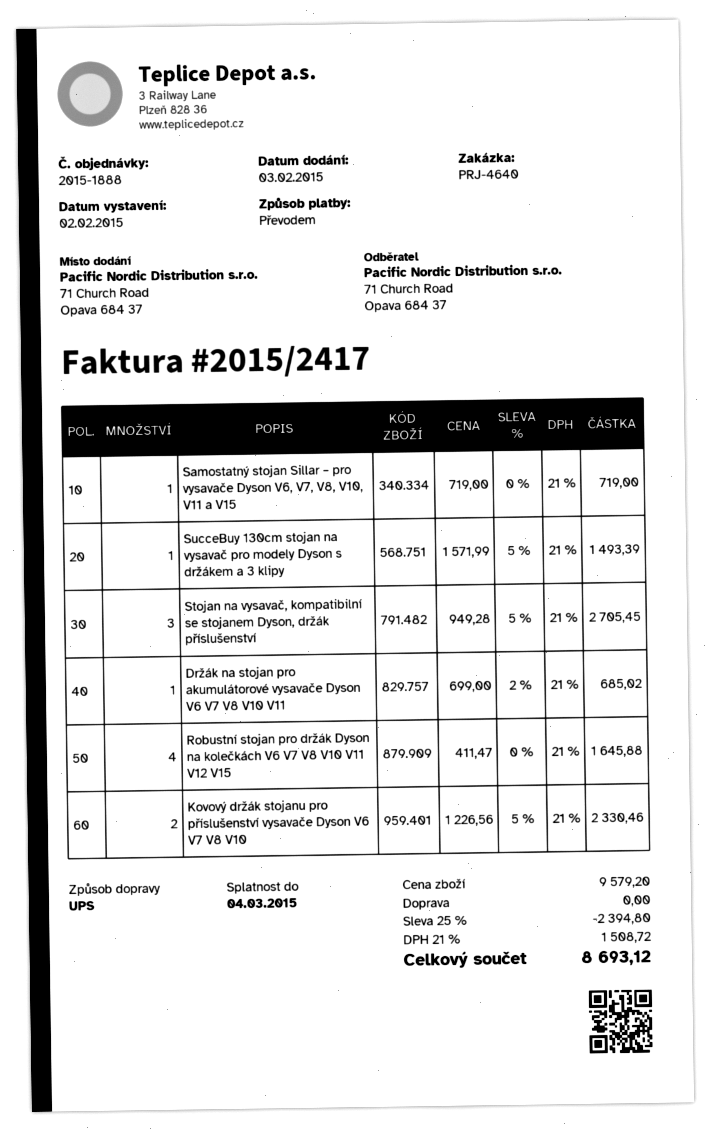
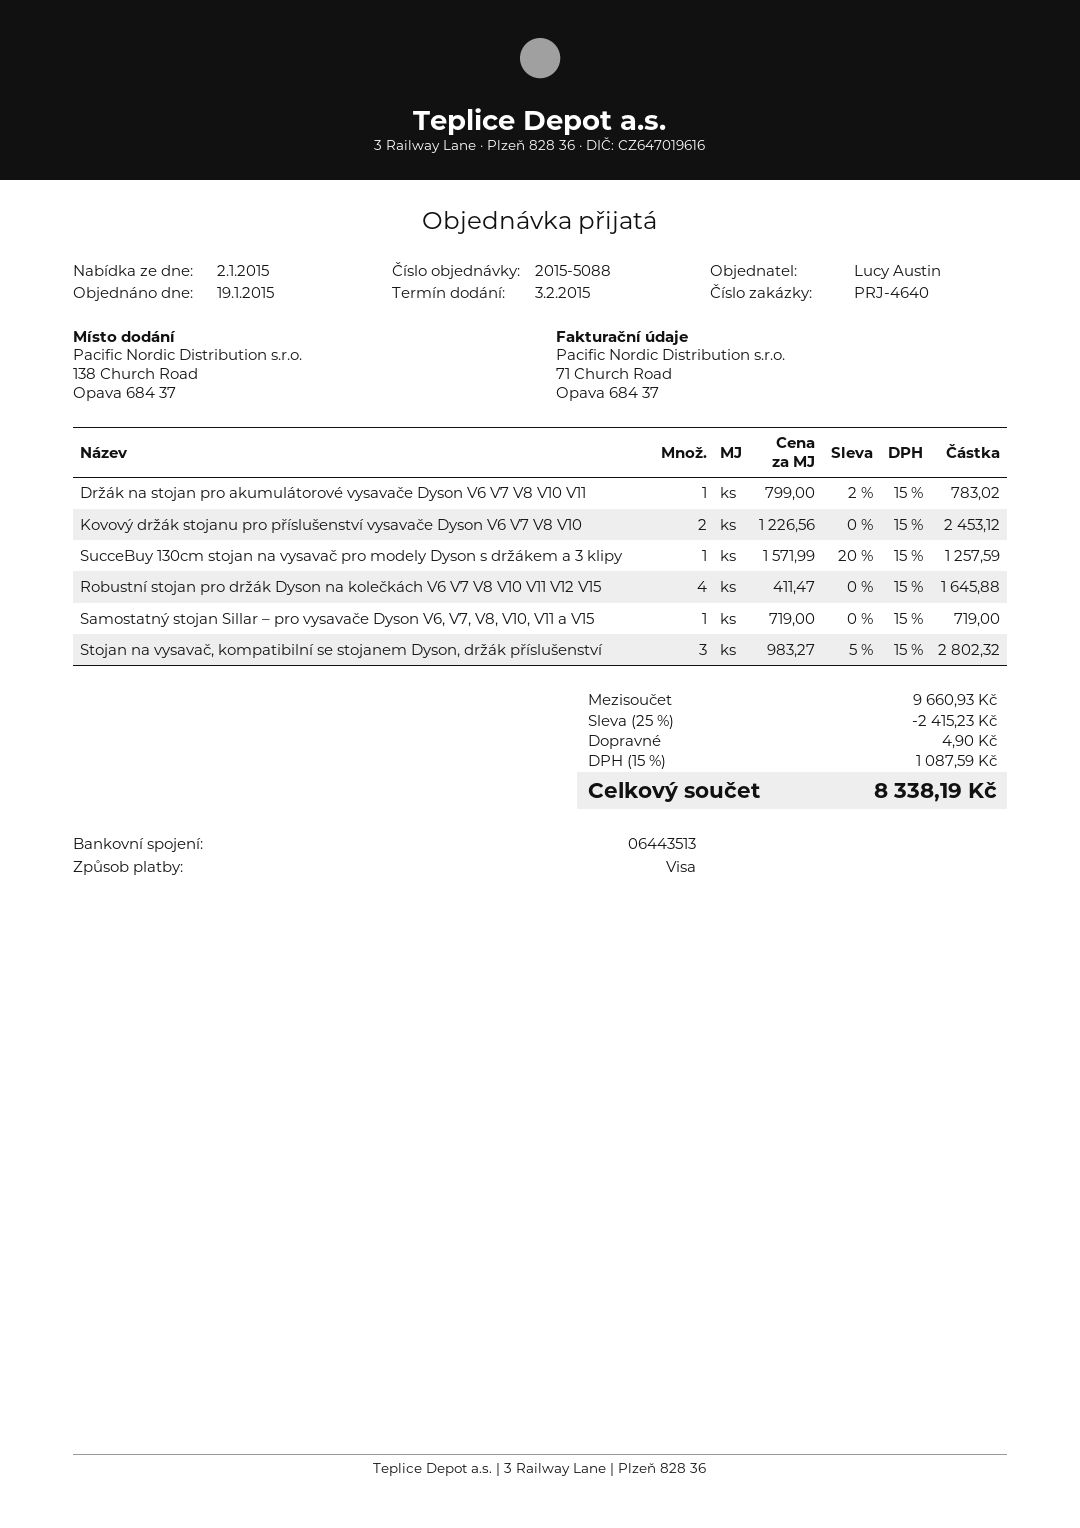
order number: 2015-1888 -> 2015-5088
payment method: bank transfer -> Visa
ship to: 71 Church Road, Opava 684 37 -> 138 Church Road, Opava 684 37
SucceBuy 130cm stojan na vysavač pro modely Dyson s držákem a 3 klipy: 1 x 1571.99 - 5% = 1493.39 -> 1 x 1571.99 - 20% = 1257.59
Stojan na vysavač, kompatibilní se stojanem Dyson, držák příslušenství: 3 x 949.28 - 5% = 2705.45 -> 3 x 983.27 - 5% = 2802.32
Držák na stojan pro akumulátorové vysavače Dyson V6 V7 V8 V10 V11: 1 x 699.00 - 2% = 685.02 -> 1 x 799.00 - 2% = 783.02
Kovový držák stojanu pro příslušenství vysavače Dyson V6 V7 V8 V10: 2 x 1226.56 - 5% = 2330.46 -> 2 x 1226.56 = 2453.12
subtotal: 9579.20 -> 9660.93
discount: 25% = 2394.80 -> 25% = 2415.23
shipping: 0.00 -> 4.90
tax: 21% = 1508.72 -> 15% = 1087.59
total: 8693.12 -> 8338.19

